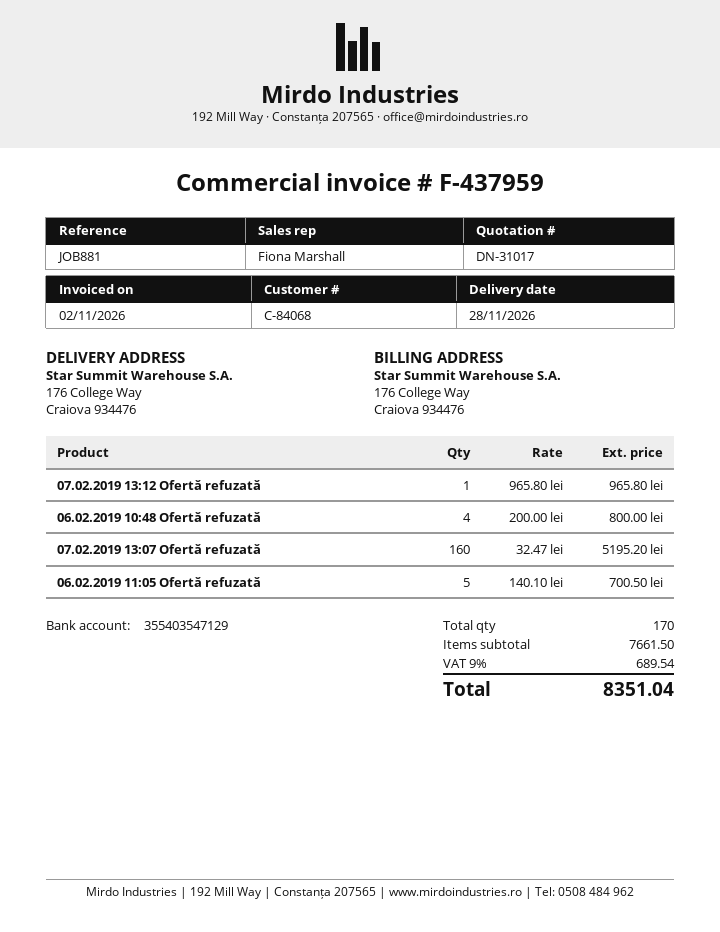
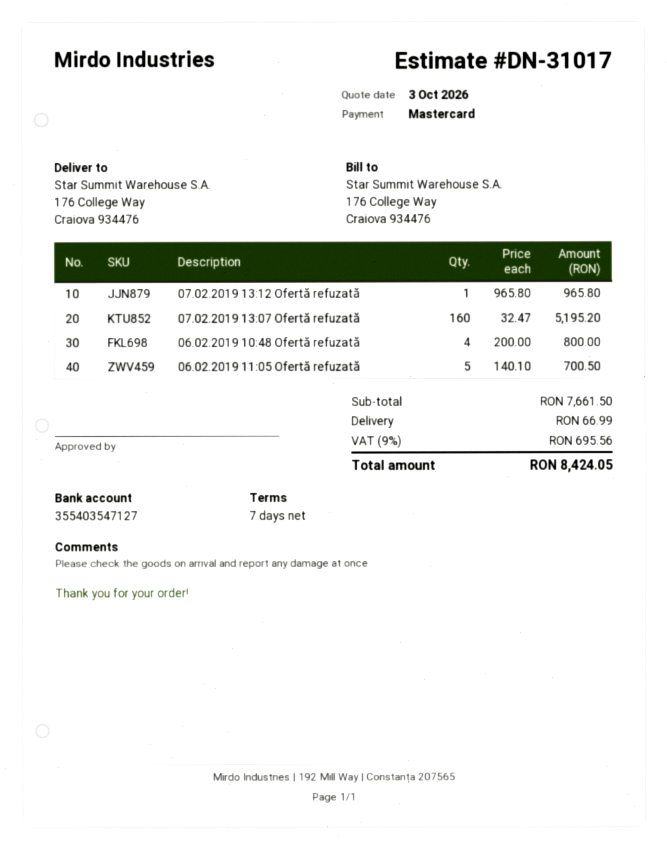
bank account: 355403547129 -> 355403547127
shipping: none -> 66.99
tax: 9% = 689.54 -> 9% = 695.56
total: 8351.04 -> 8424.05

